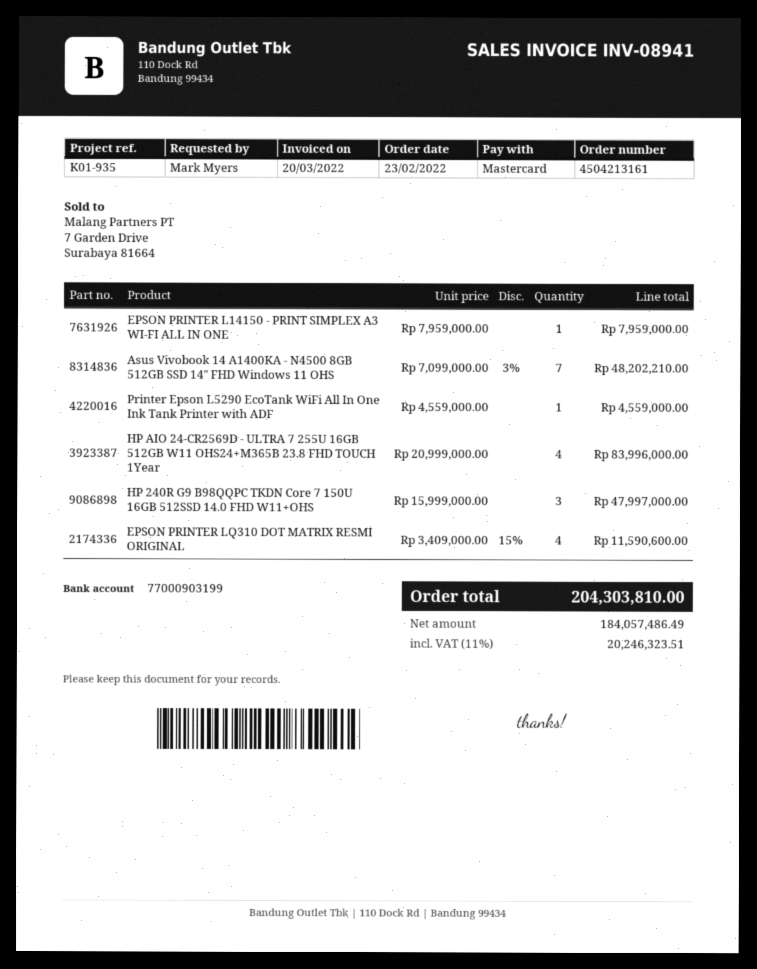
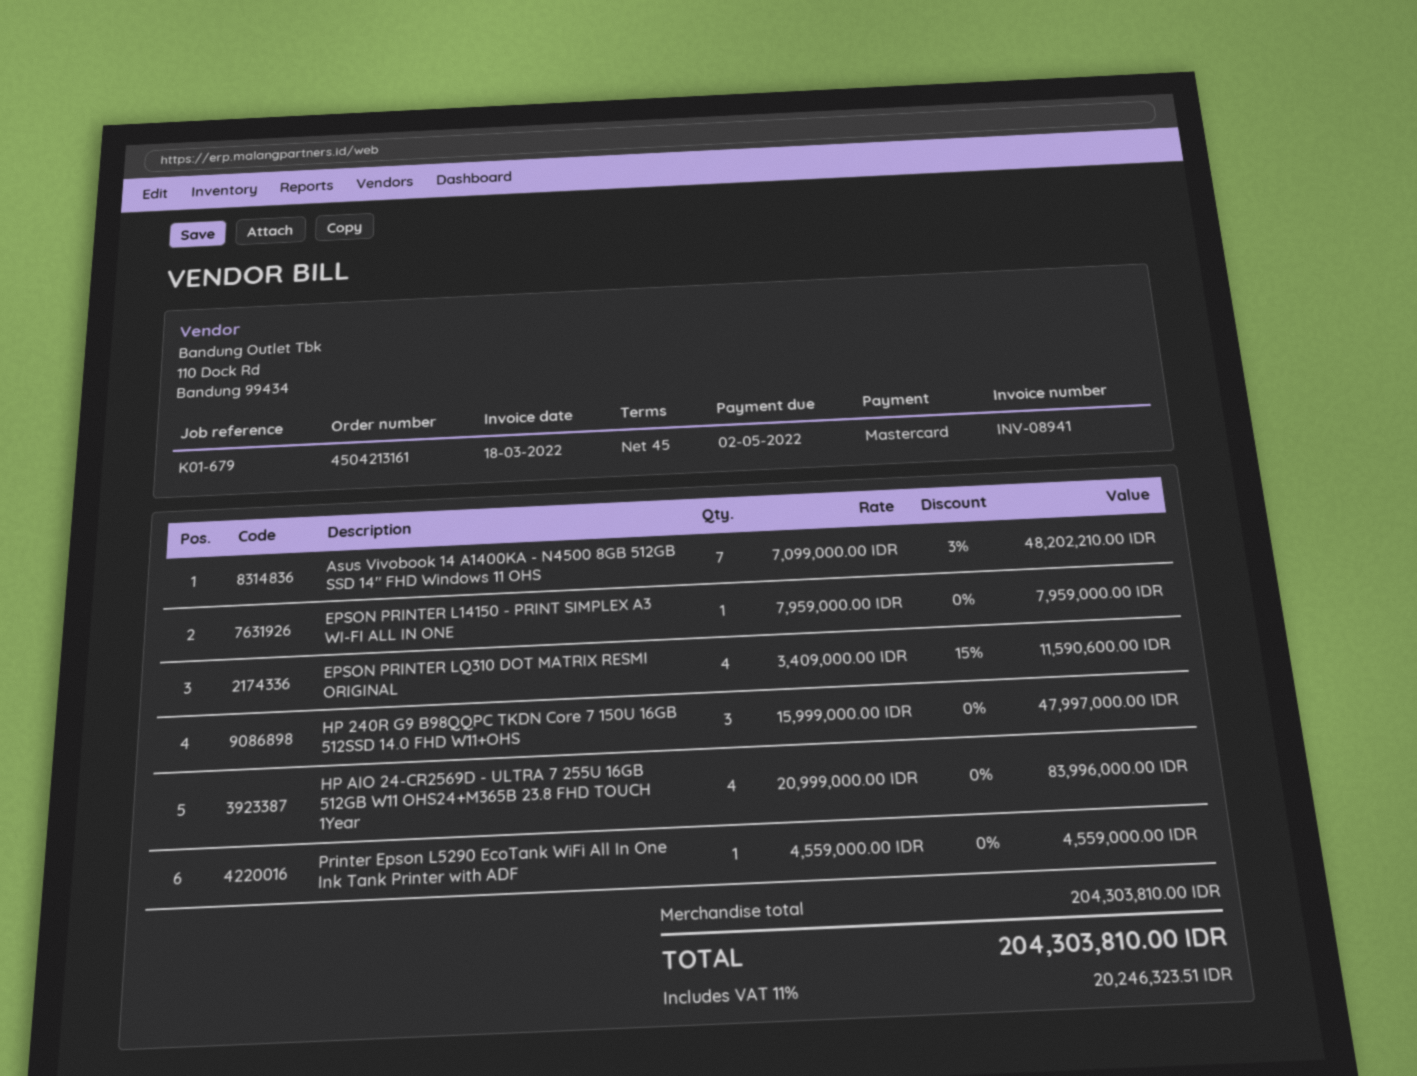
invoice date: 2022-03-20 -> 2022-03-18
reference: K01-935 -> K01-679

